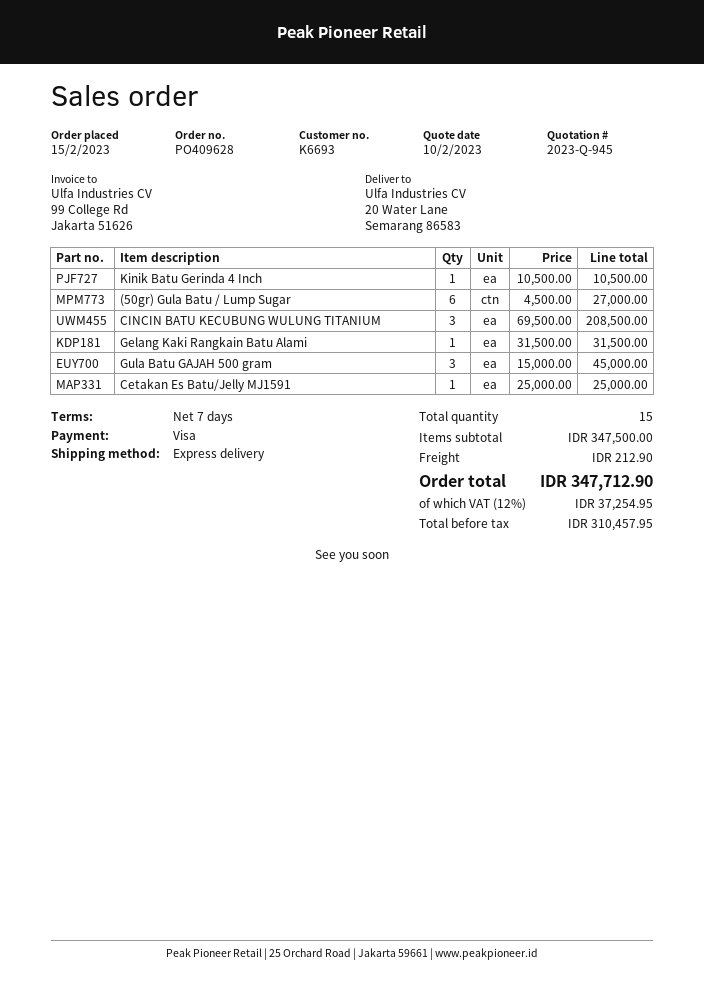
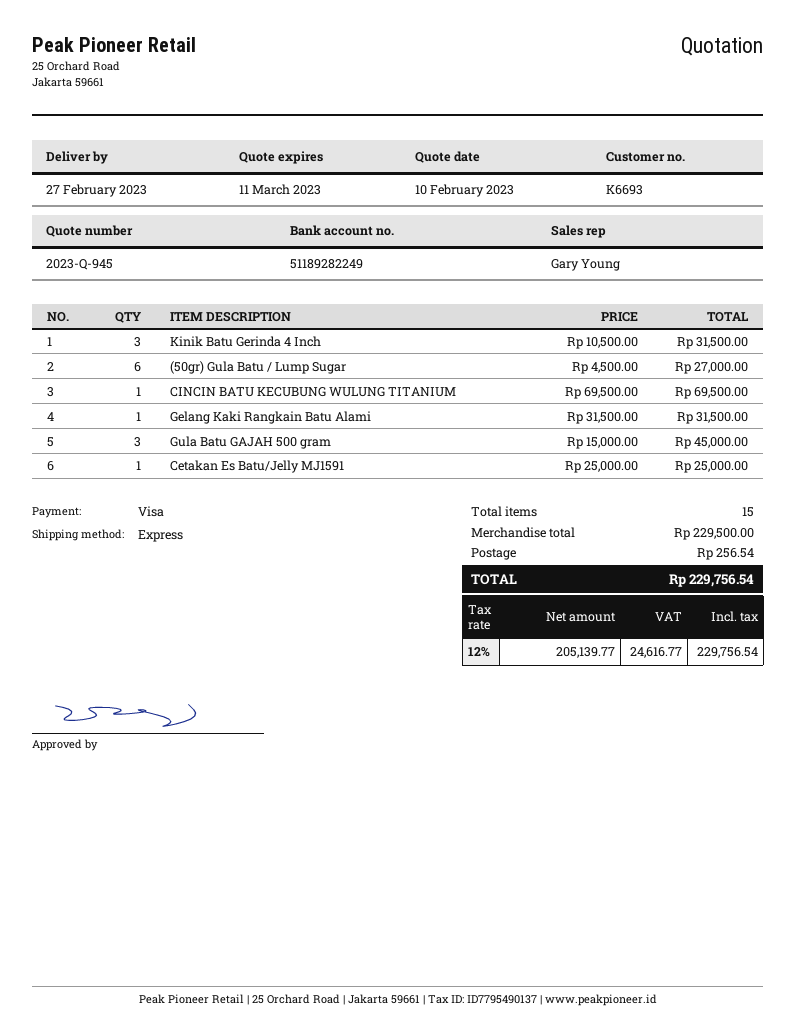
Kinik Batu Gerinda 4 Inch: 1 x 10500.00 = 10500.00 -> 3 x 10500.00 = 31500.00
CINCIN BATU KECUBUNG WULUNG TITANIUM: 3 x 69500.00 = 208500.00 -> 1 x 69500.00 = 69500.00
subtotal: 347500.00 -> 229500.00
shipping: 212.90 -> 256.54
net: 310457.95 -> 205139.77
tax: 12% = 37254.95 -> 12% = 24616.77
total: 347712.90 -> 229756.54

